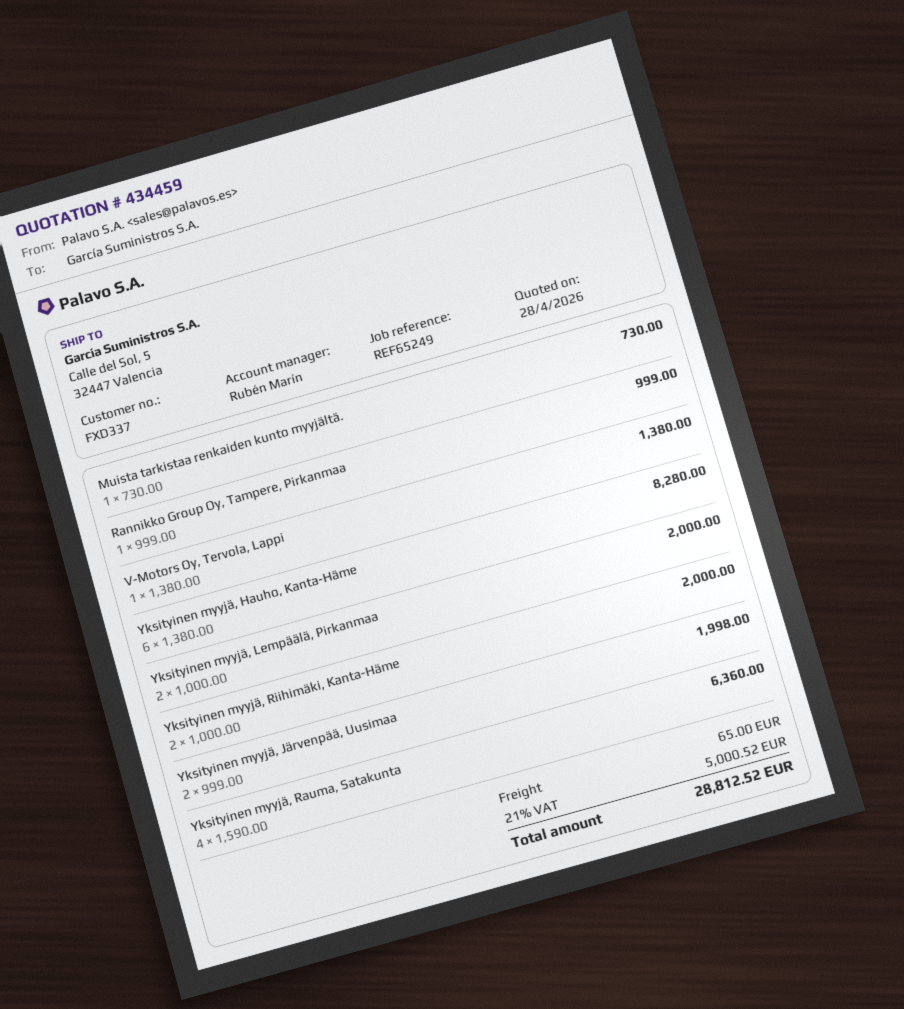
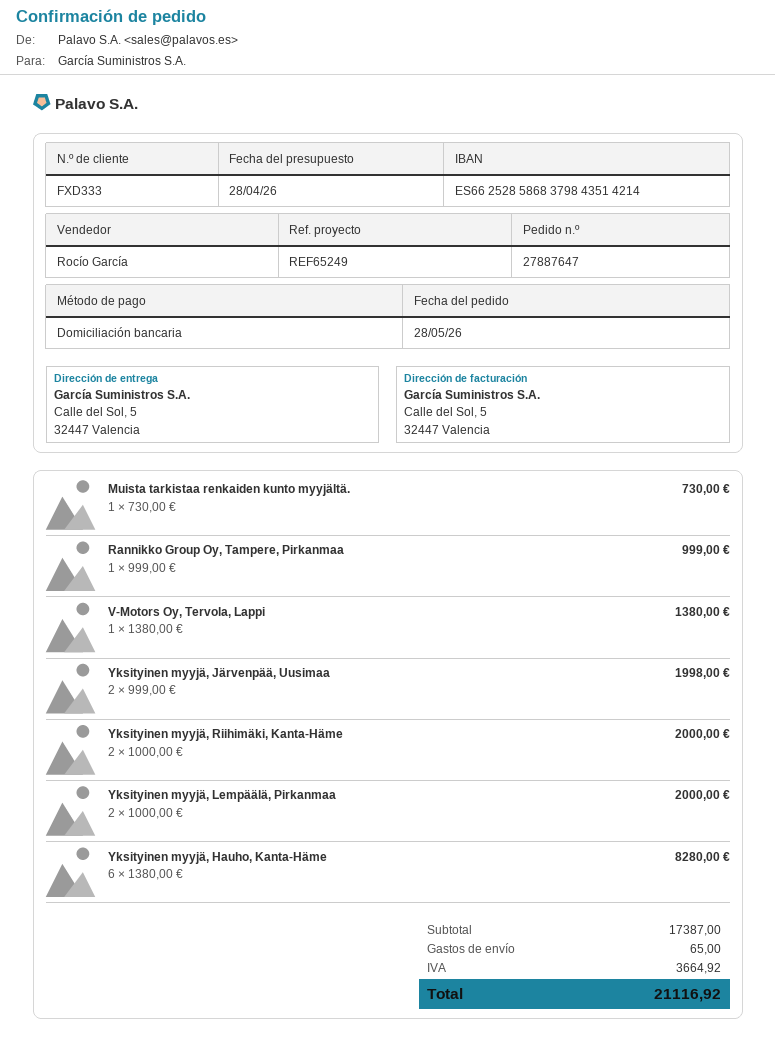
customer number: FXD337 -> FXD333
sales rep: Rubén Marín -> Rocío García
Yksityinen myyjä, Rauma, Satakunta: 4 x 1590.00 = 6360.00 -> none
tax: 5000.52 -> 3664.92
total: 28812.52 -> 21116.92

